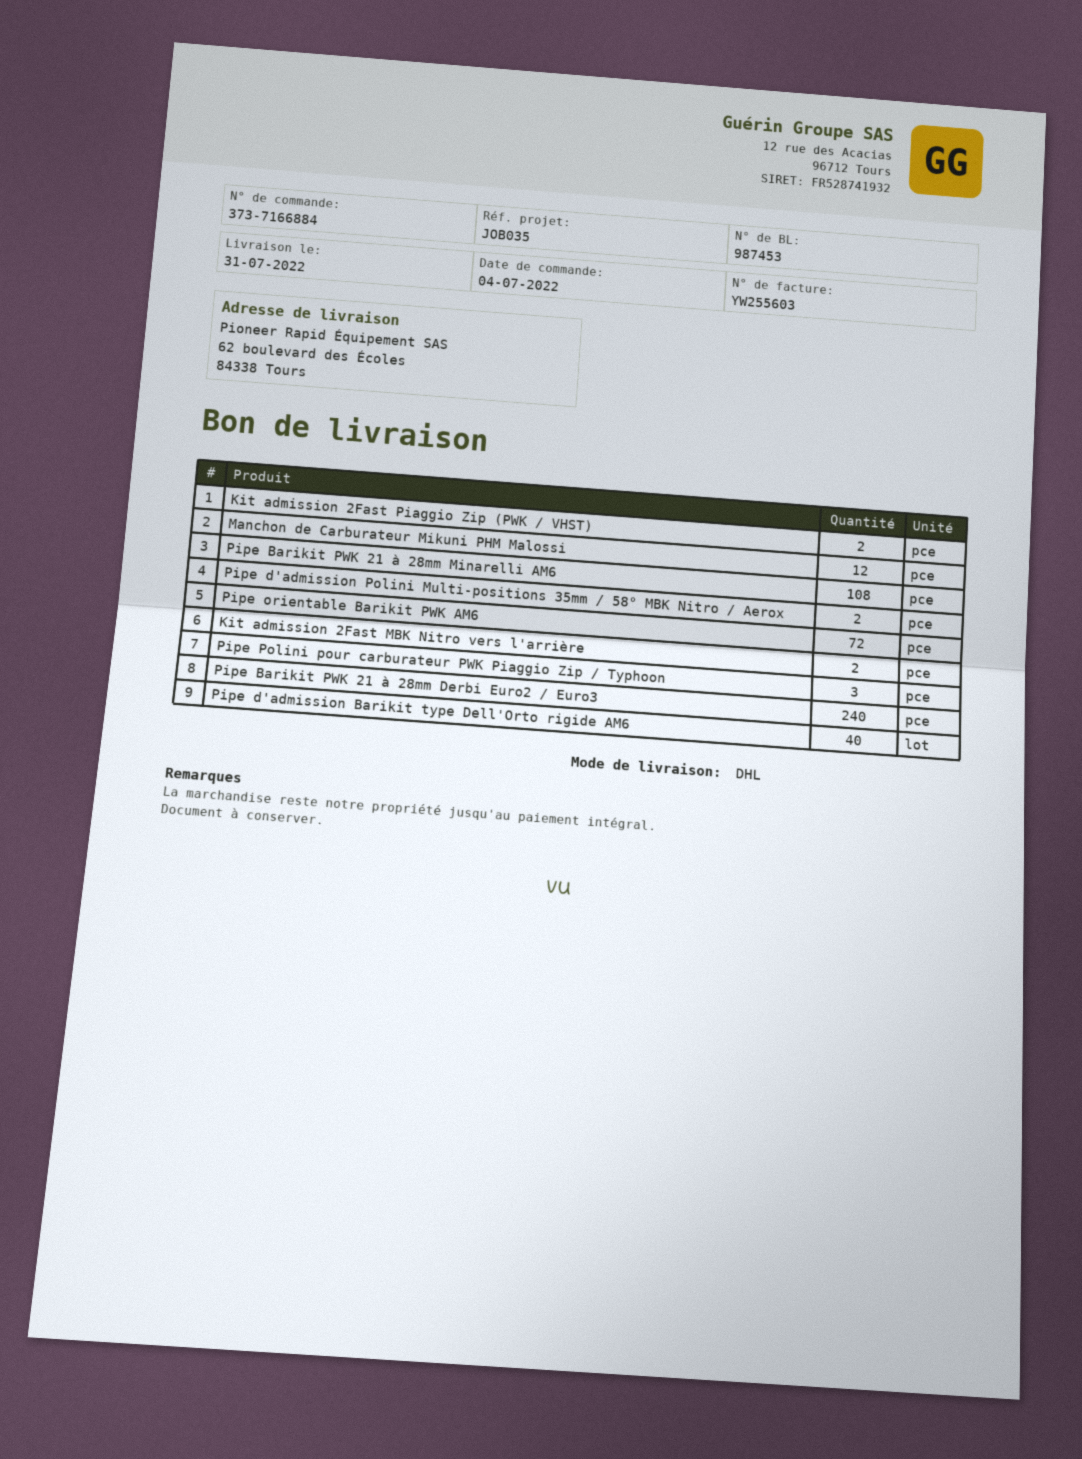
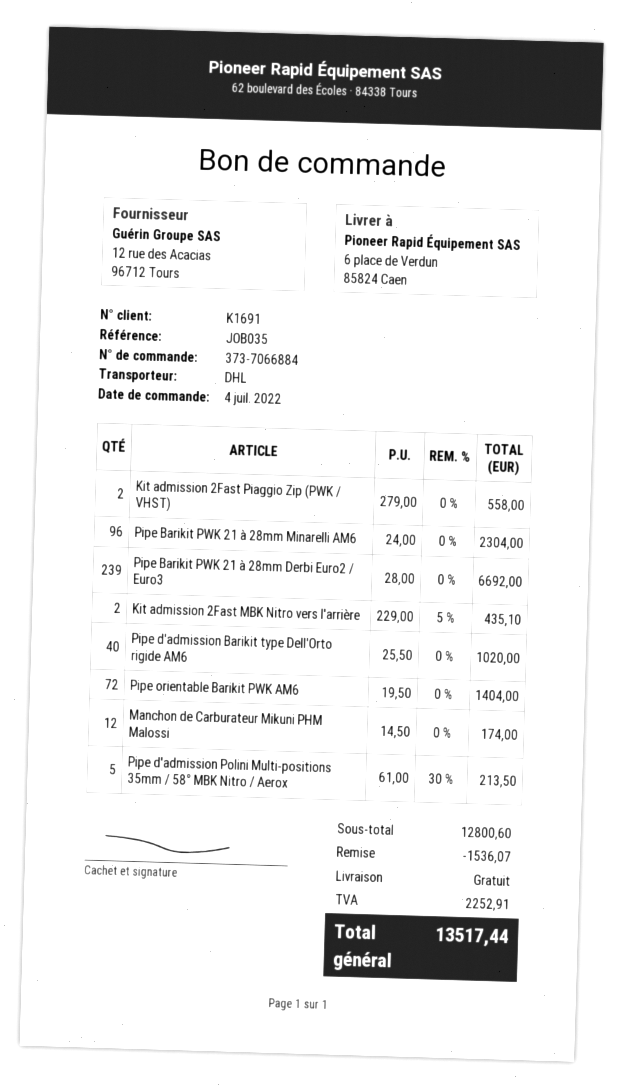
order number: 373-7166884 -> 373-7066884
ship to: 62 boulevard des Écoles, 84338 Tours -> 6 place de Verdun, 85824 Caen
Pipe Barikit PWK 21 à 28mm Minarelli AM6: 108 -> 96
Pipe d'admission Polini Multi-positions 35mm / 58° MBK Nitro / Aerox: 2 -> 5
Pipe Polini pour carburateur PWK Piaggio Zip / Typhoon: 3 -> none
Pipe Barikit PWK 21 à 28mm Derbi Euro2 / Euro3: 240 -> 239

